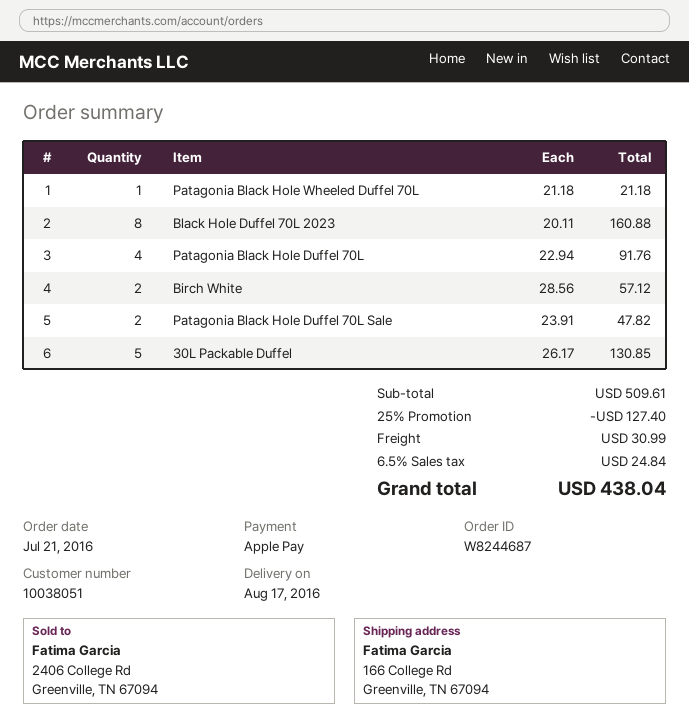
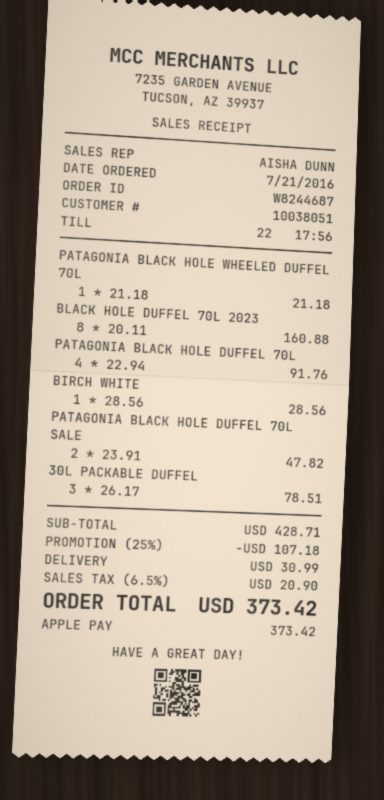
Birch White: 2 x 28.56 = 57.12 -> 1 x 28.56 = 28.56
30L Packable Duffel: 5 x 26.17 = 130.85 -> 3 x 26.17 = 78.51
subtotal: 509.61 -> 428.71
discount: 25% = 127.40 -> 25% = 107.18
tax: 6.5% = 24.84 -> 6.5% = 20.90
total: 438.04 -> 373.42

